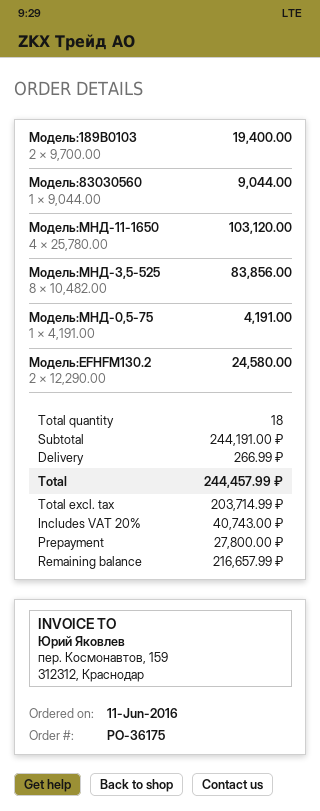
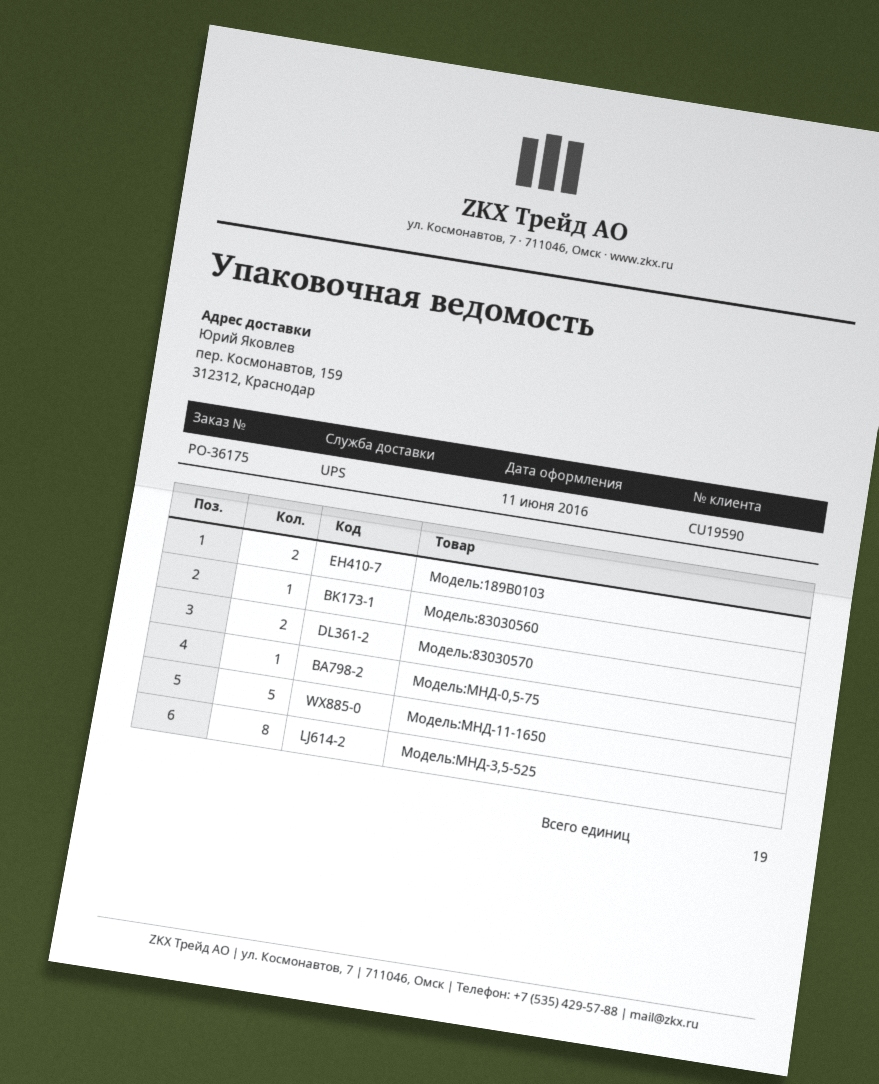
Модель:МНД-11-1650: 4 -> 5
Модель:EFHFM130.2: 2 -> none
Модель:83030570: none -> 2
total quantity: 18 -> 19

